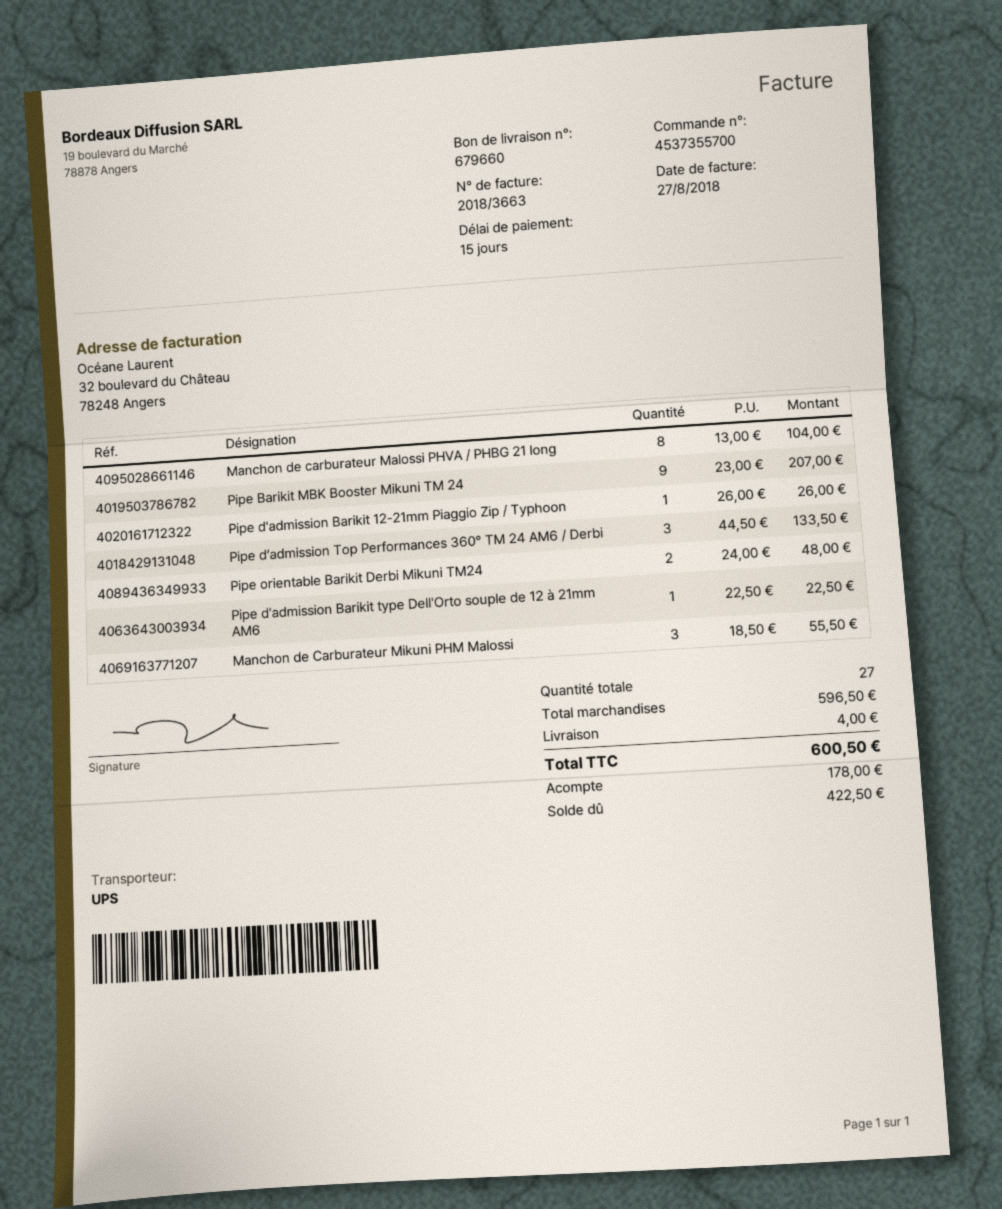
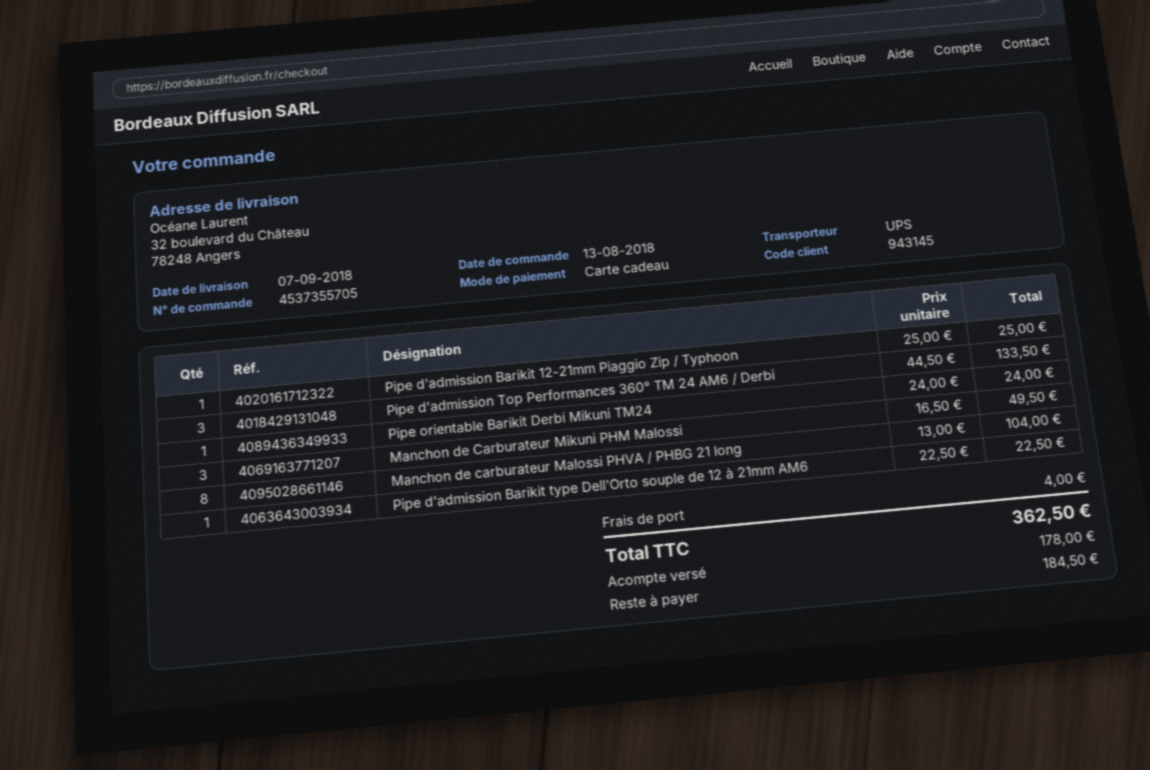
order number: 4537355700 -> 4537355705
Pipe Barikit MBK Booster Mikuni TM 24: 9 x 23.00 = 207.00 -> none
Pipe d'admission Barikit 12-21mm Piaggio Zip / Typhoon: 1 x 26.00 = 26.00 -> 1 x 25.00 = 25.00
Pipe orientable Barikit Derbi Mikuni TM24: 2 x 24.00 = 48.00 -> 1 x 24.00 = 24.00
Manchon de Carburateur Mikuni PHM Malossi: 3 x 18.50 = 55.50 -> 3 x 16.50 = 49.50
total: 600.50 -> 362.50
balance: 422.50 -> 184.50

